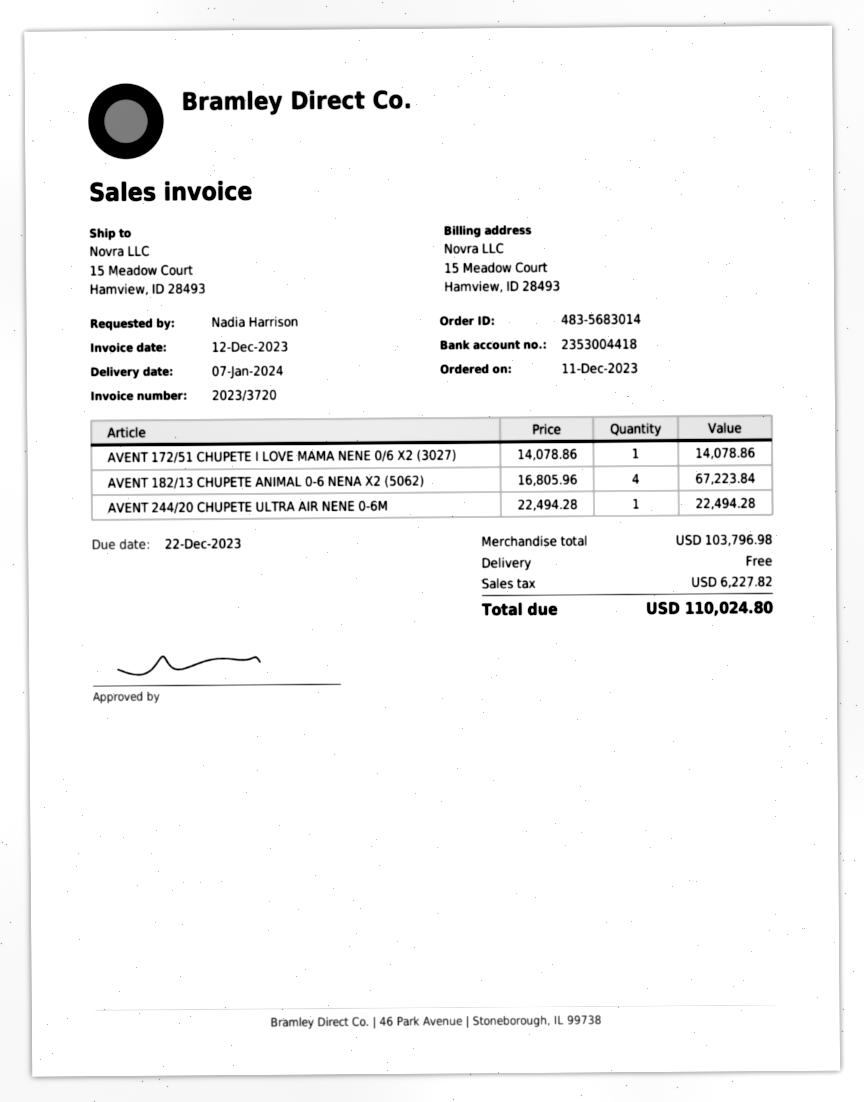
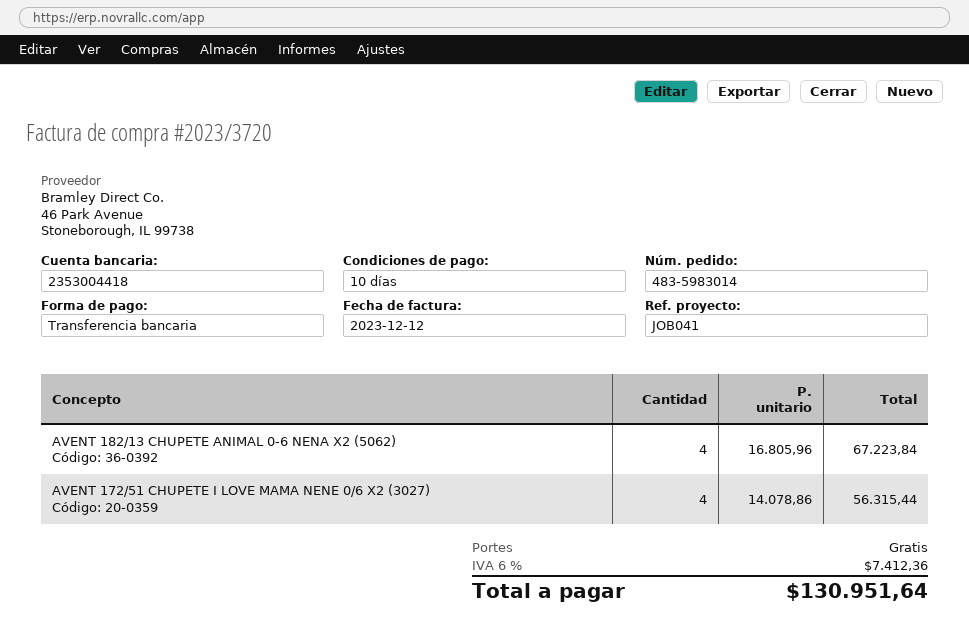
order number: 483-5683014 -> 483-5983014
AVENT 172/51 CHUPETE I LOVE MAMA NENE 0/6 X2 (3027): 1 x 14078.86 = 14078.86 -> 4 x 14078.86 = 56315.44
AVENT 244/20 CHUPETE ULTRA AIR NENE 0-6M: 1 x 22494.28 = 22494.28 -> none
tax: 6227.82 -> 7412.36
total: 110024.80 -> 130951.64

